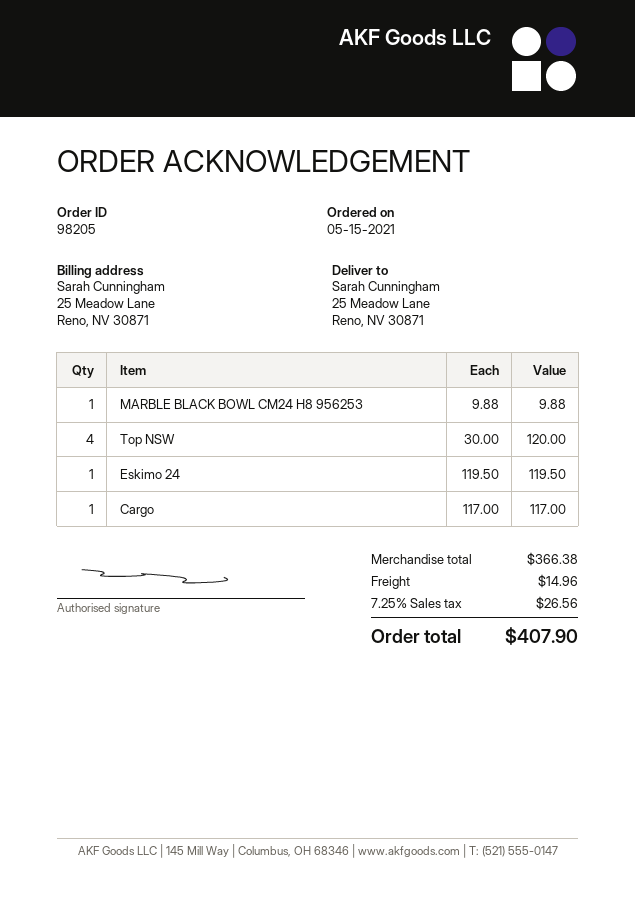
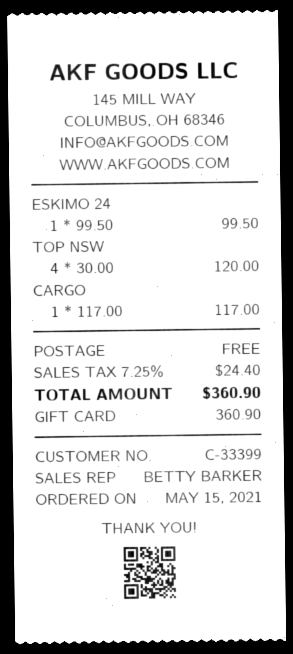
MARBLE BLACK BOWL CM24 H8 956253: 1 x 9.88 = 9.88 -> none
Eskimo 24: 1 x 119.50 = 119.50 -> 1 x 99.50 = 99.50
shipping: 14.96 -> 0.00
tax: 7.25% = 26.56 -> 7.25% = 24.40
total: 407.90 -> 360.90

